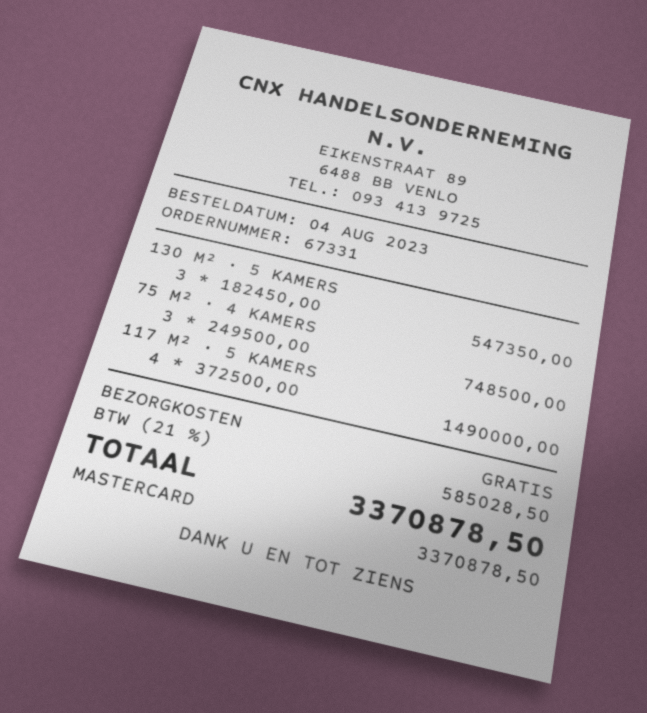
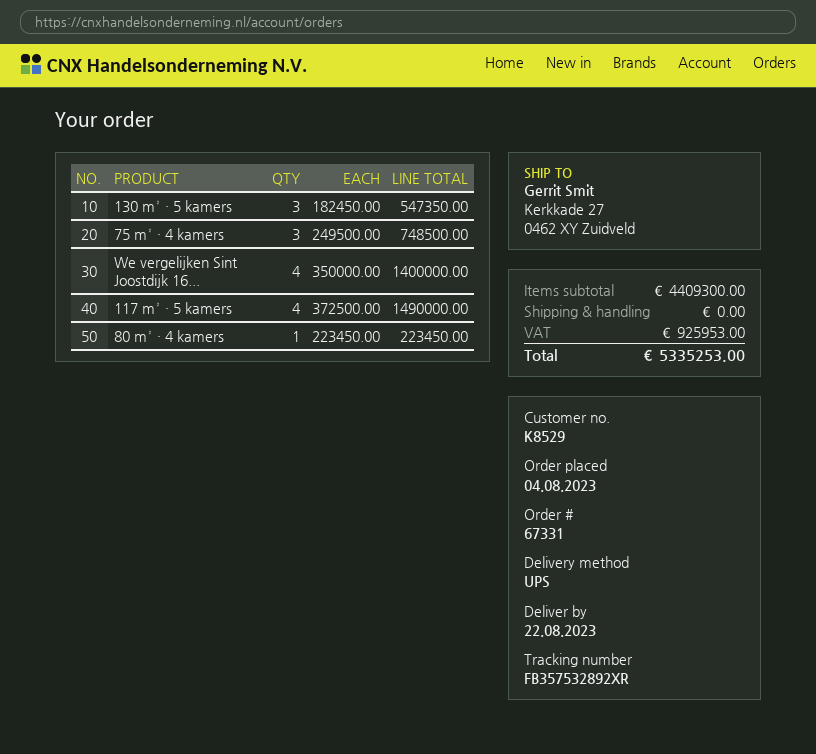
We vergelijken Sint Joostdijk 16...: none -> 4 x 350000.00 = 1400000.00
80 m² · 4 kamers: none -> 1 x 223450.00 = 223450.00
tax: 585028.50 -> 925953.00
total: 3370878.50 -> 5335253.00

